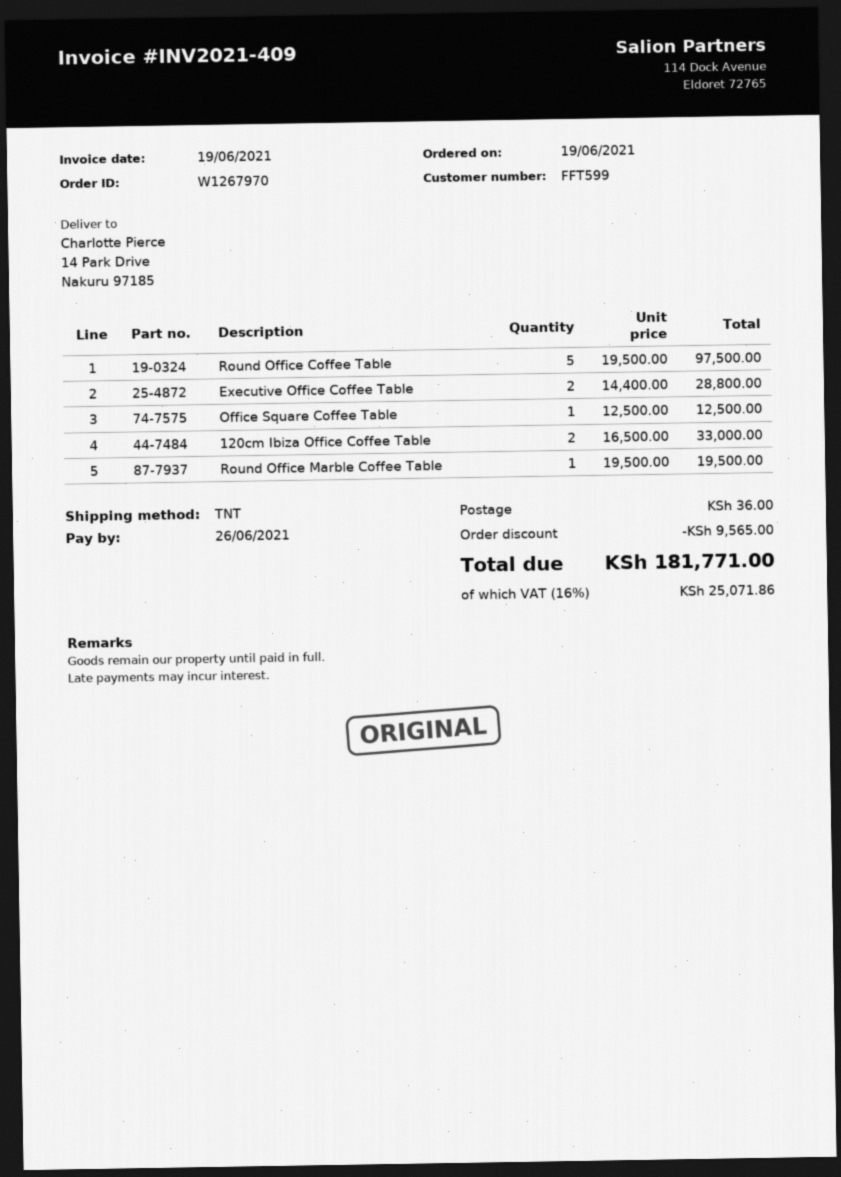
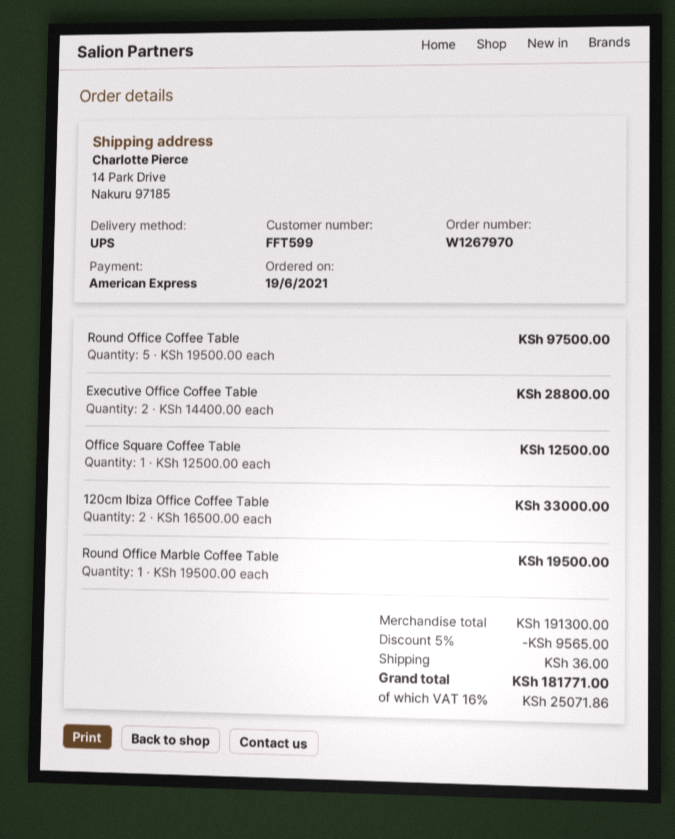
shipping method: TNT -> UPS

